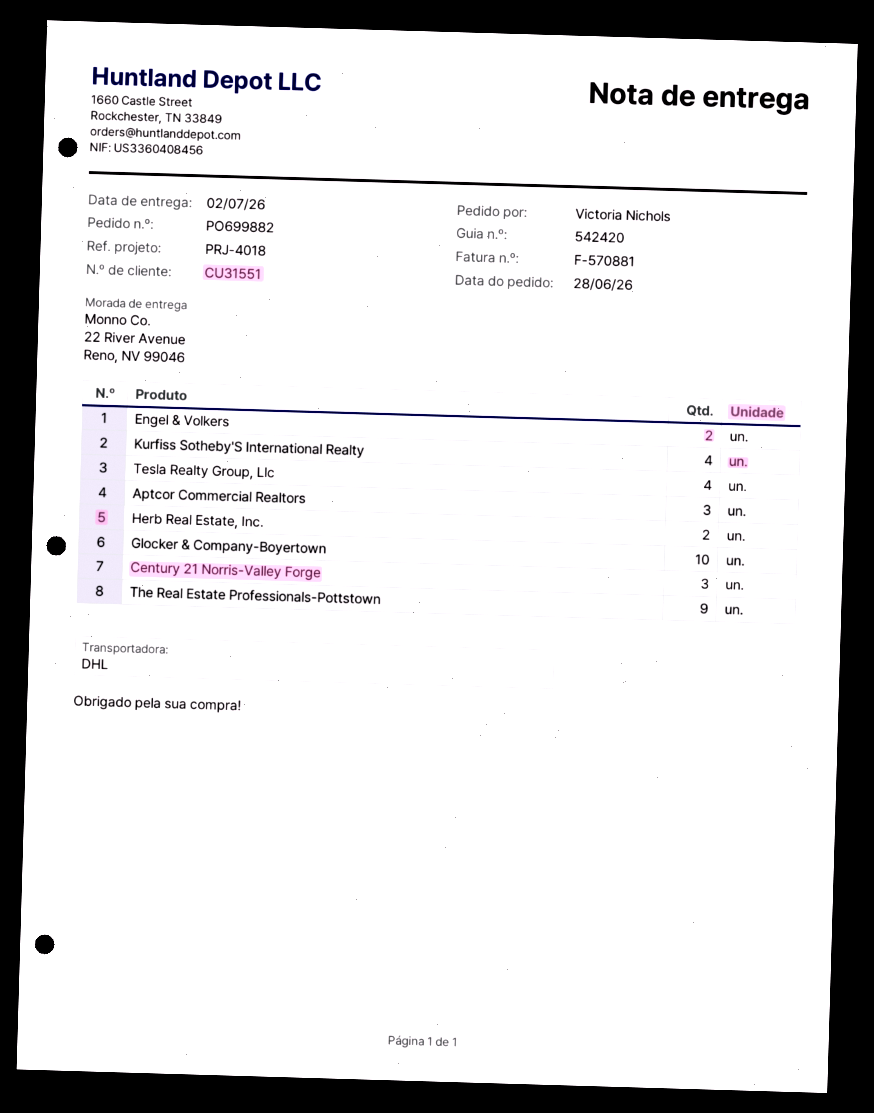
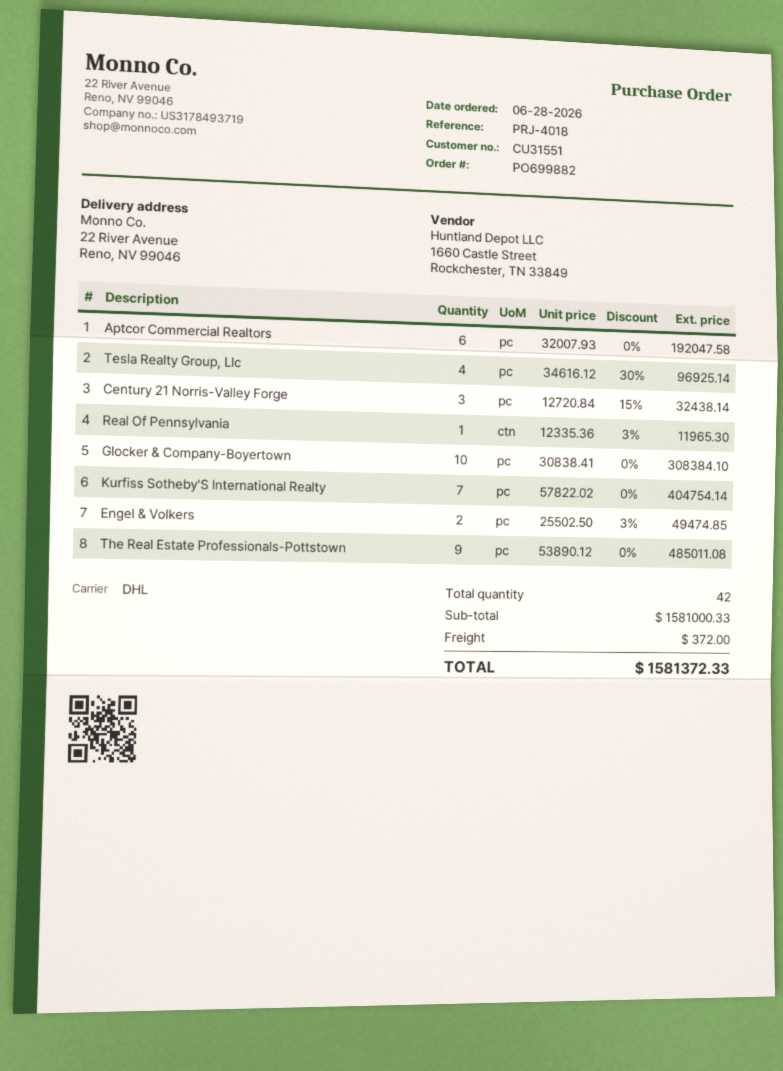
Kurfiss Sotheby'S International Realty: 4 -> 7
Aptcor Commercial Realtors: 3 -> 6
Herb Real Estate, Inc.: 2 -> none
Real Of Pennsylvania: none -> 1

